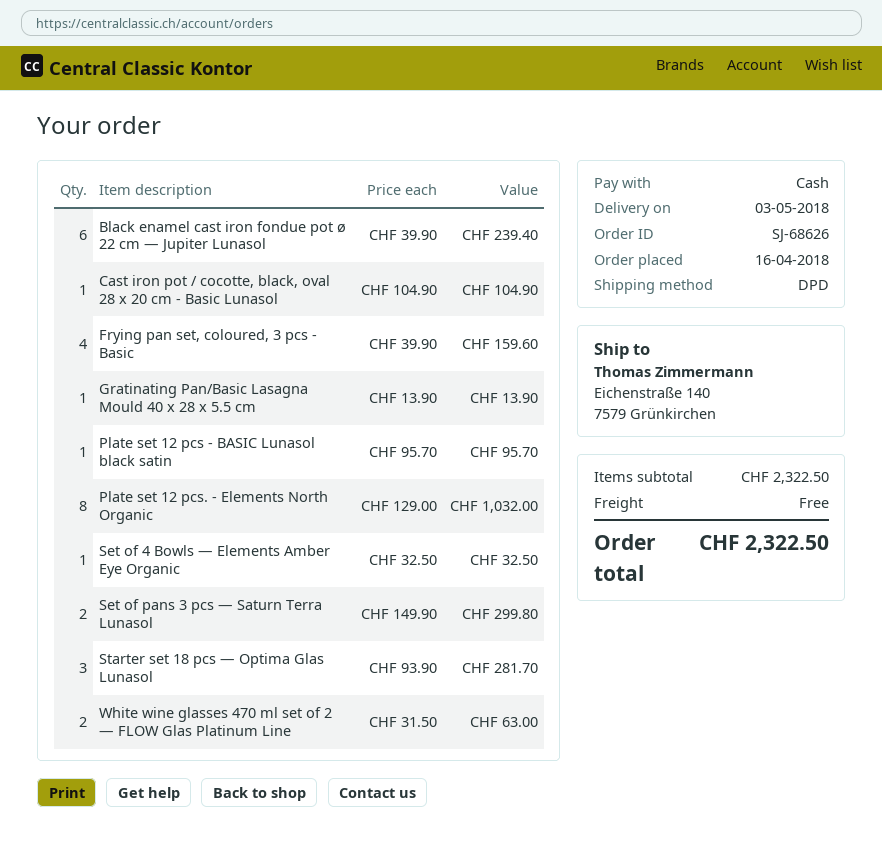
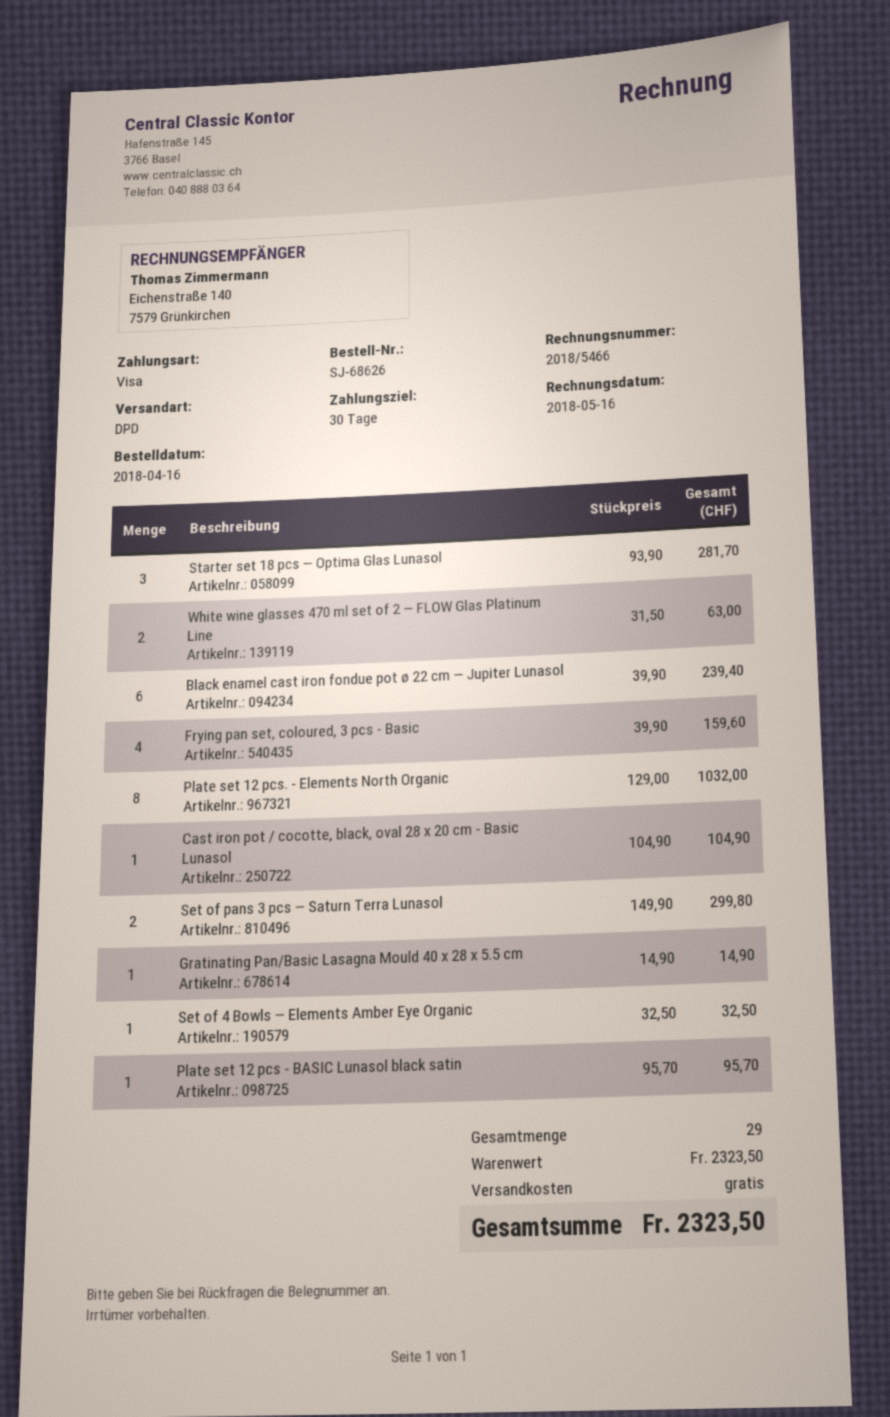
payment method: cash -> Visa
Gratinating Pan/Basic Lasagna Mould 40 x 28 x 5.5 cm: 1 x 13.90 = 13.90 -> 1 x 14.90 = 14.90
subtotal: 2322.50 -> 2323.50
total: 2322.50 -> 2323.50

